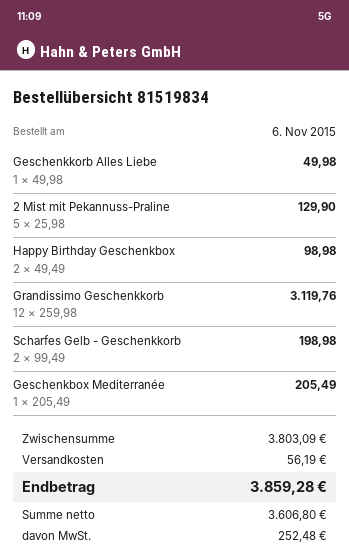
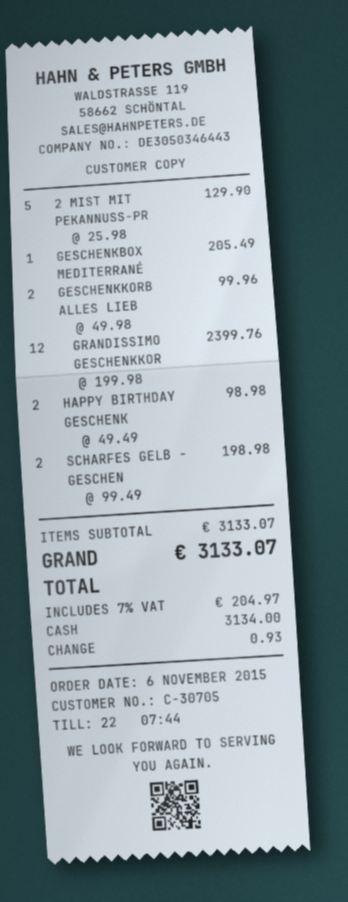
Geschenkkorb Alles Liebe: 1 x 49.98 = 49.98 -> 2 x 49.98 = 99.96
Grandissimo Geschenkkorb: 12 x 259.98 = 3119.76 -> 12 x 199.98 = 2399.76
subtotal: 3803.09 -> 3133.07
shipping: 56.19 -> none
tax: 252.48 -> 204.97
total: 3859.28 -> 3133.07

